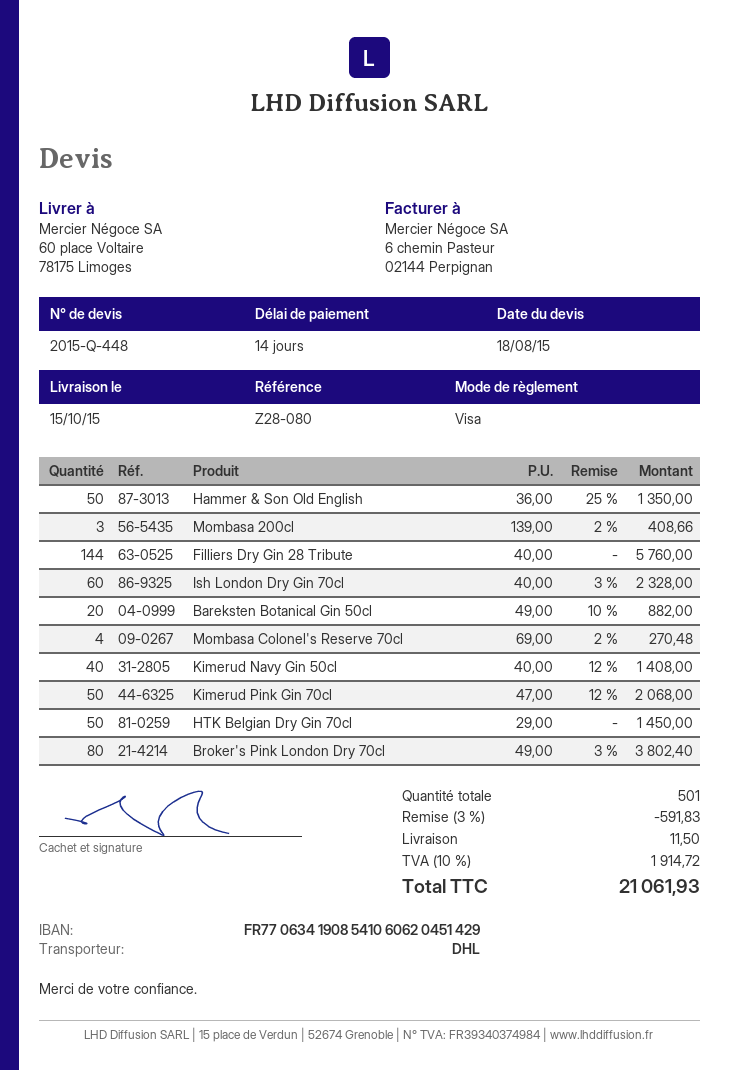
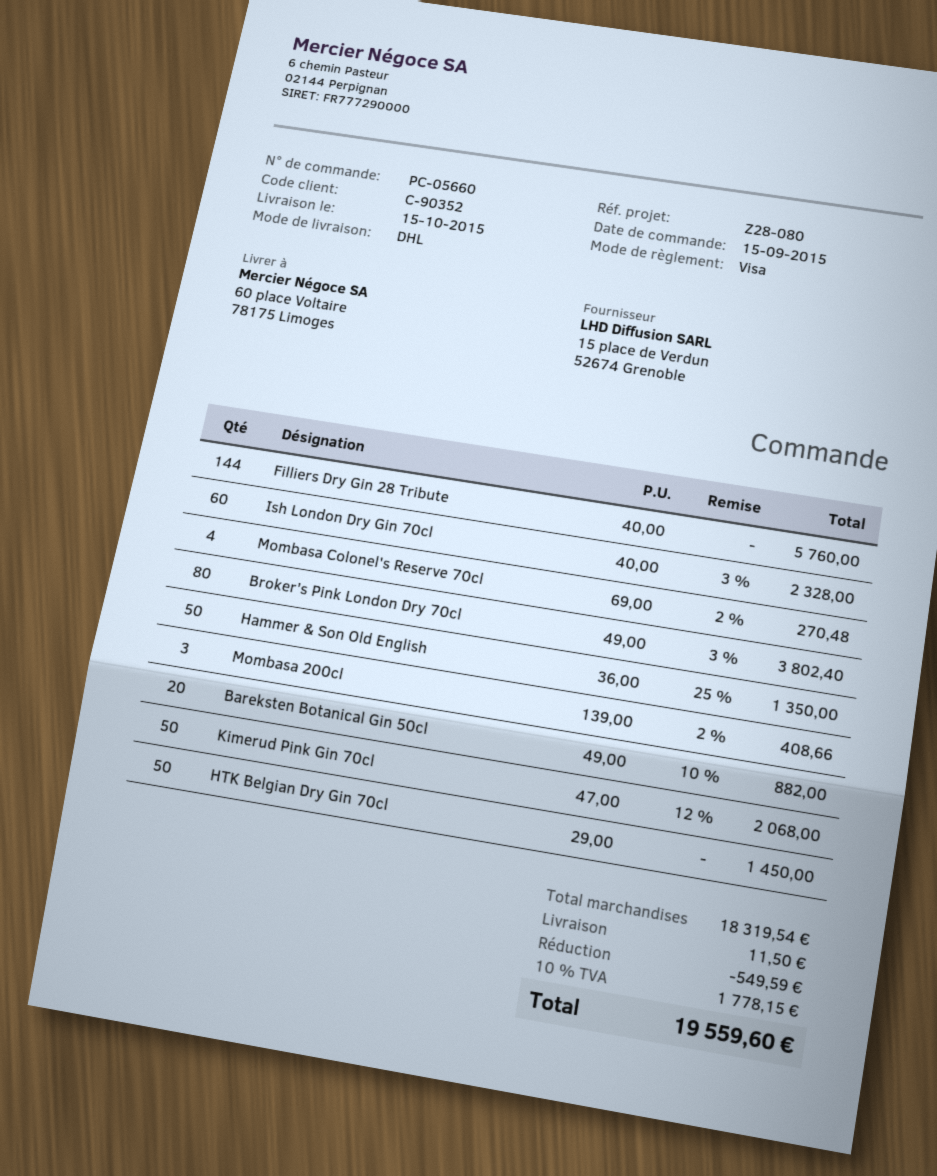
Kimerud Navy Gin 50cl: 40 x 40.00 - 12% = 1408.00 -> none
discount: 591.83 -> 549.59
tax: 10% = 1914.72 -> 10% = 1778.15
total: 21061.93 -> 19559.60

